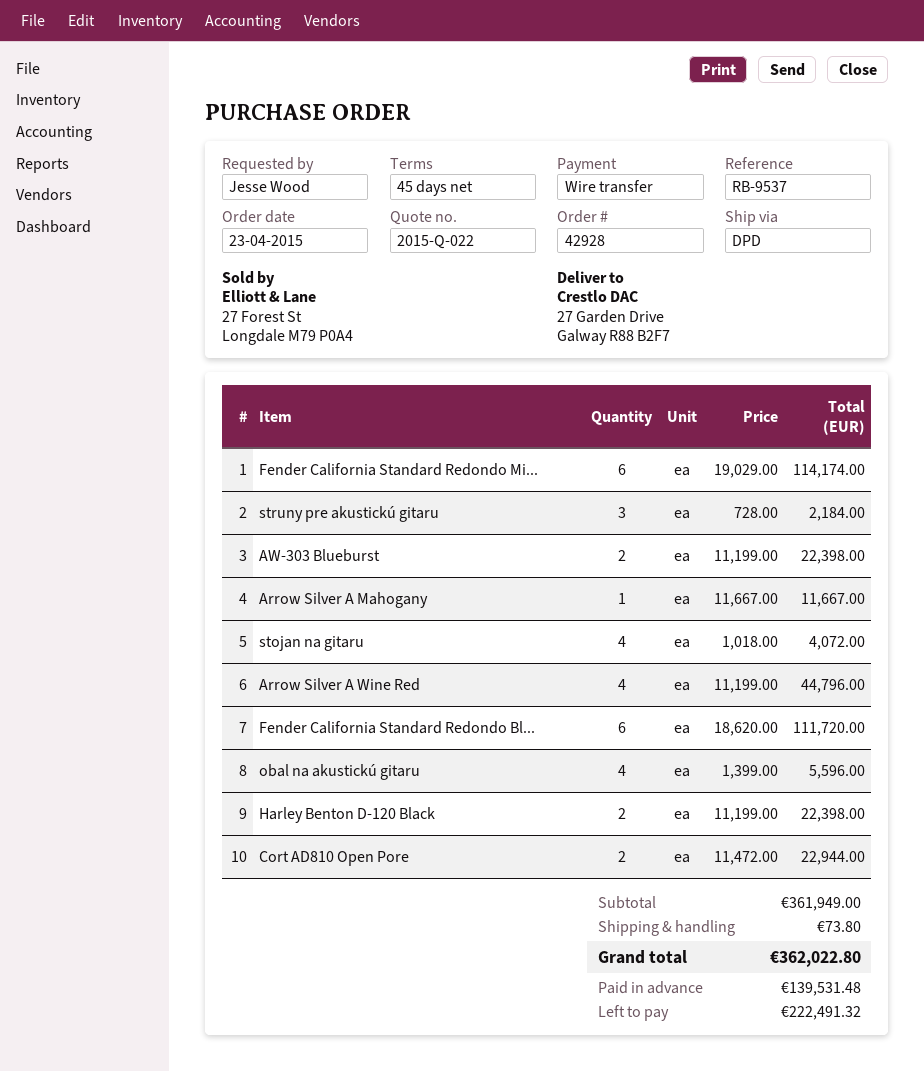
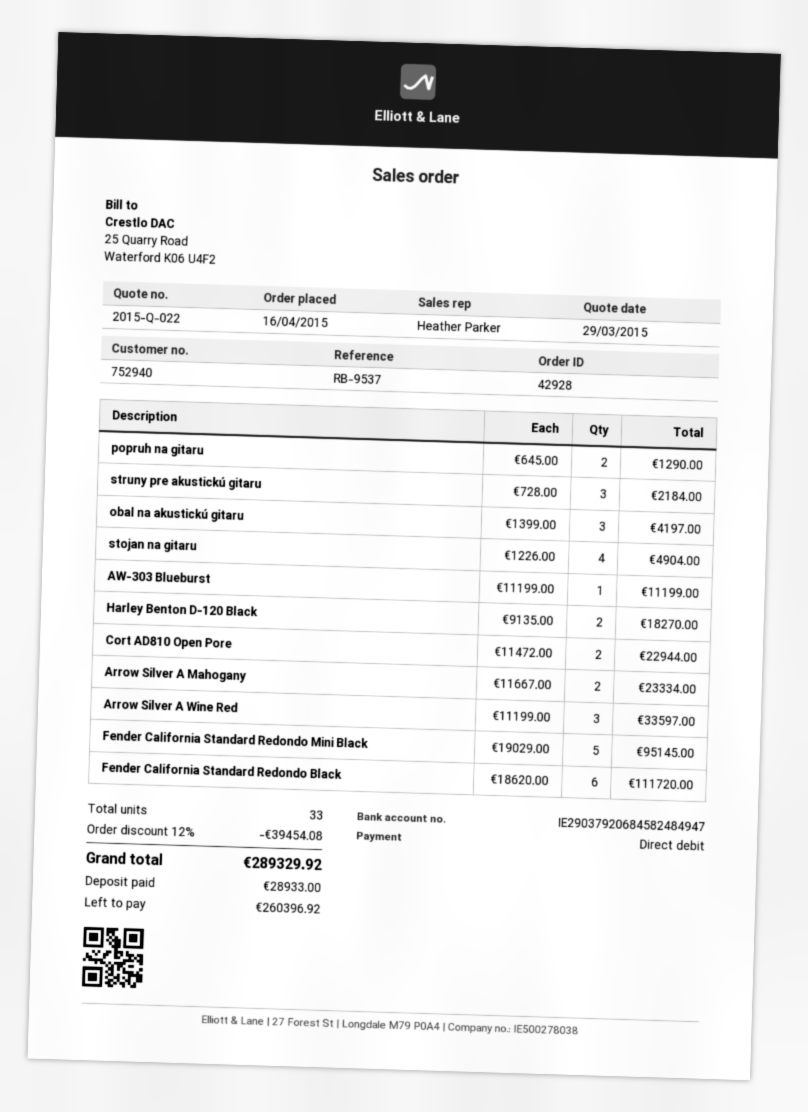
order date: 2015-04-23 -> 2015-04-16
payment method: bank transfer -> direct debit
Fender California Standard Redondo Mi...: 6 x 19029.00 = 114174.00 -> 5 x 19029.00 = 95145.00
AW-303 Blueburst: 2 x 11199.00 = 22398.00 -> 1 x 11199.00 = 11199.00
Arrow Silver A Mahogany: 1 x 11667.00 = 11667.00 -> 2 x 11667.00 = 23334.00
stojan na gitaru: 4 x 1018.00 = 4072.00 -> 4 x 1226.00 = 4904.00
Arrow Silver A Wine Red: 4 x 11199.00 = 44796.00 -> 3 x 11199.00 = 33597.00
obal na akustickú gitaru: 4 x 1399.00 = 5596.00 -> 3 x 1399.00 = 4197.00
Harley Benton D-120 Black: 2 x 11199.00 = 22398.00 -> 2 x 9135.00 = 18270.00
popruh na gitaru: none -> 2 x 645.00 = 1290.00
discount: none -> 12% = 39454.08
shipping: 73.80 -> none
total: 362022.80 -> 289329.92
deposit: 139531.48 -> 28933.00
balance: 222491.32 -> 260396.92

